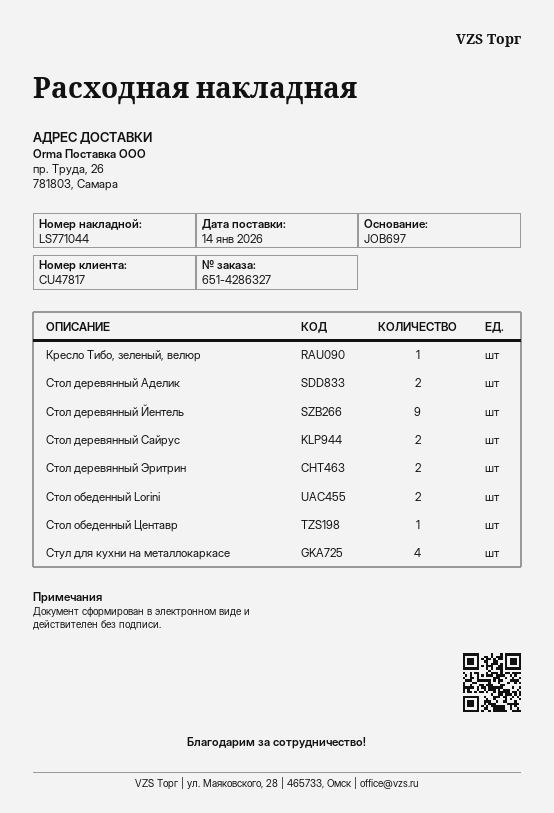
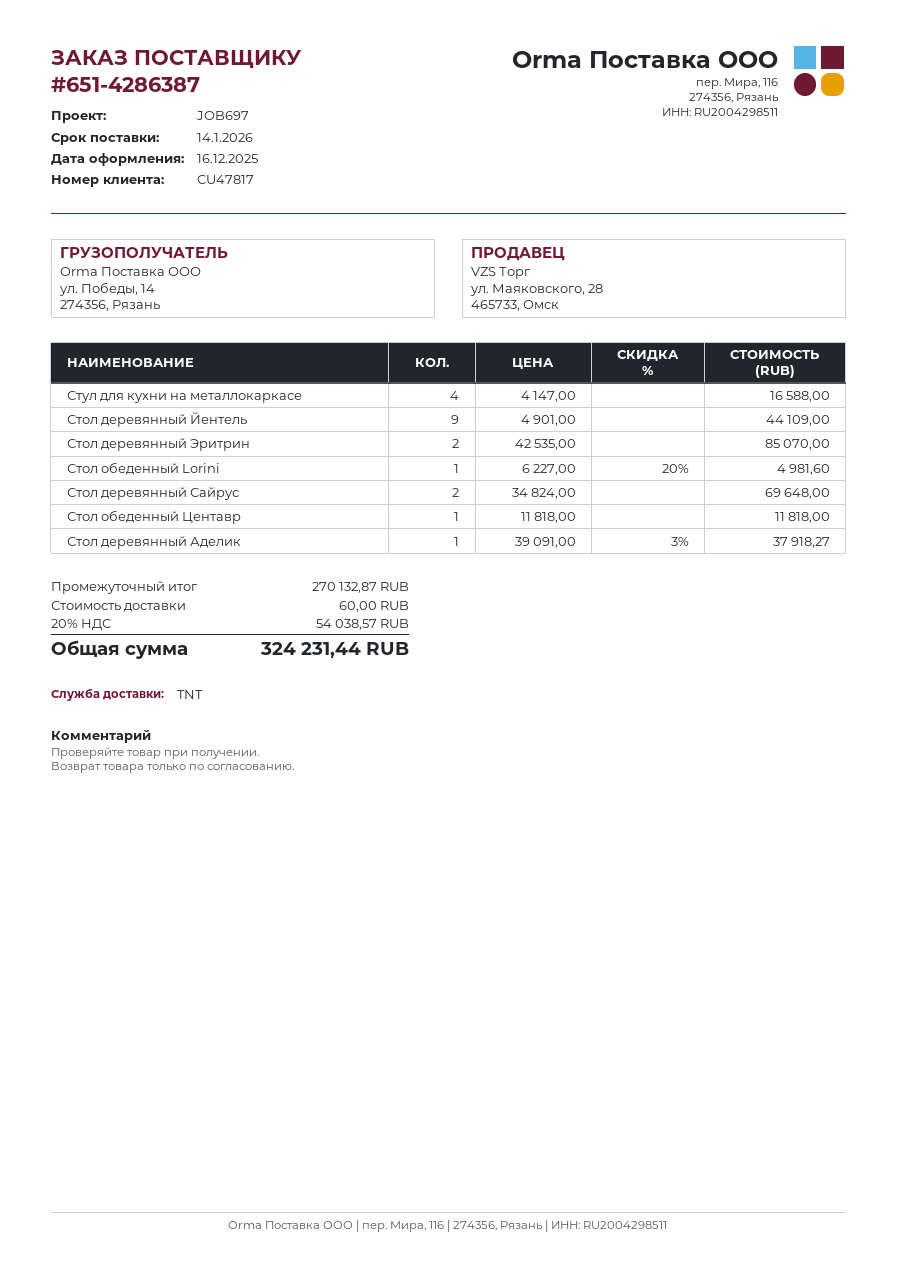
order number: 651-4286327 -> 651-4286387
ship to: пр. Труда, 26, 781803, Самара -> ул. Победы, 14, 274356, Рязань
Кресло Тибо, зеленый, велюр: 1 -> none
Стол деревянный Аделик: 2 -> 1
Стол обеденный Lorini: 2 -> 1

